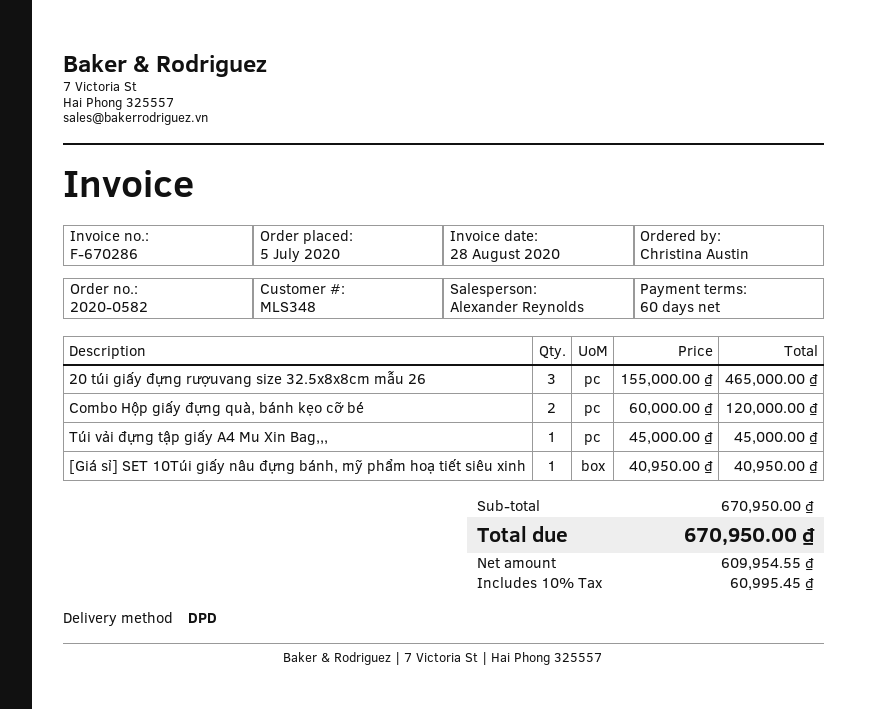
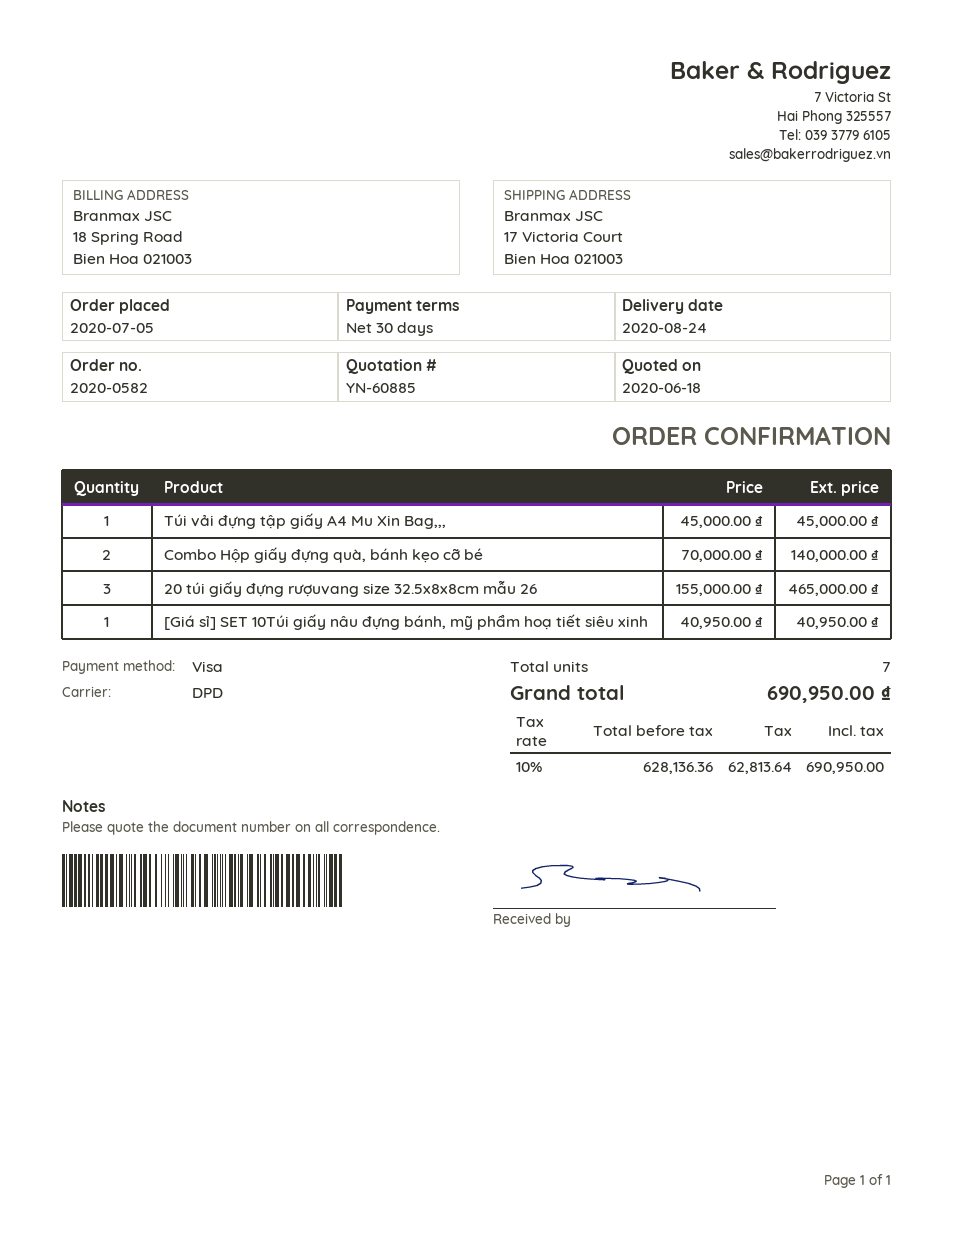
payment terms: 60 days -> 30 days
Combo Hộp giấy đựng quà, bánh kẹo cỡ bé: 2 x 60000.00 = 120000.00 -> 2 x 70000.00 = 140000.00
net: 609954.55 -> 628136.36
tax: 10% = 60995.45 -> 10% = 62813.64
total: 670950.00 -> 690950.00

